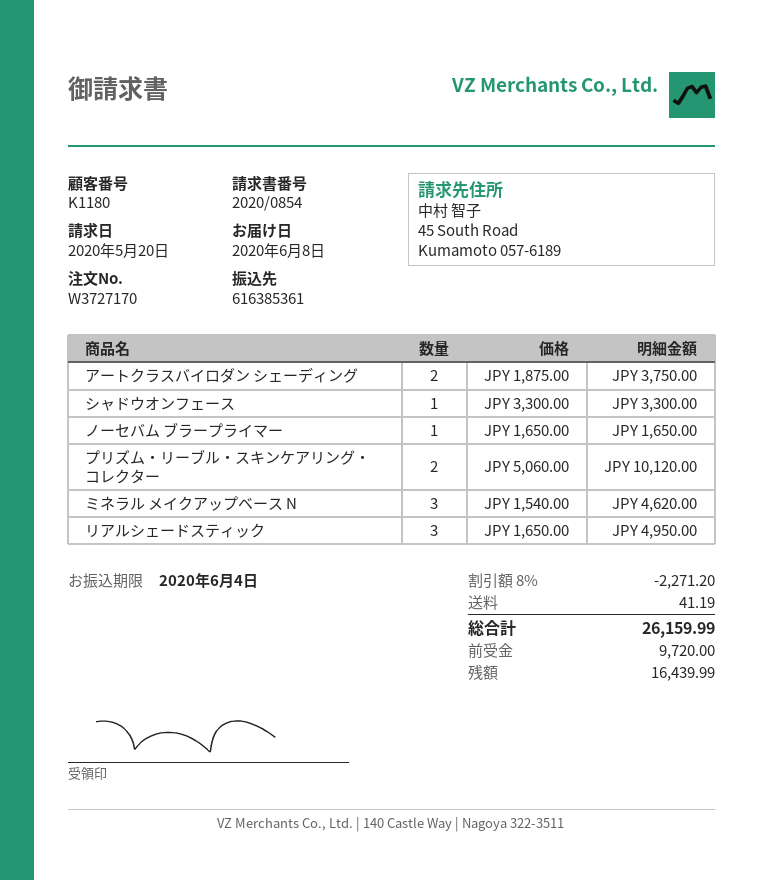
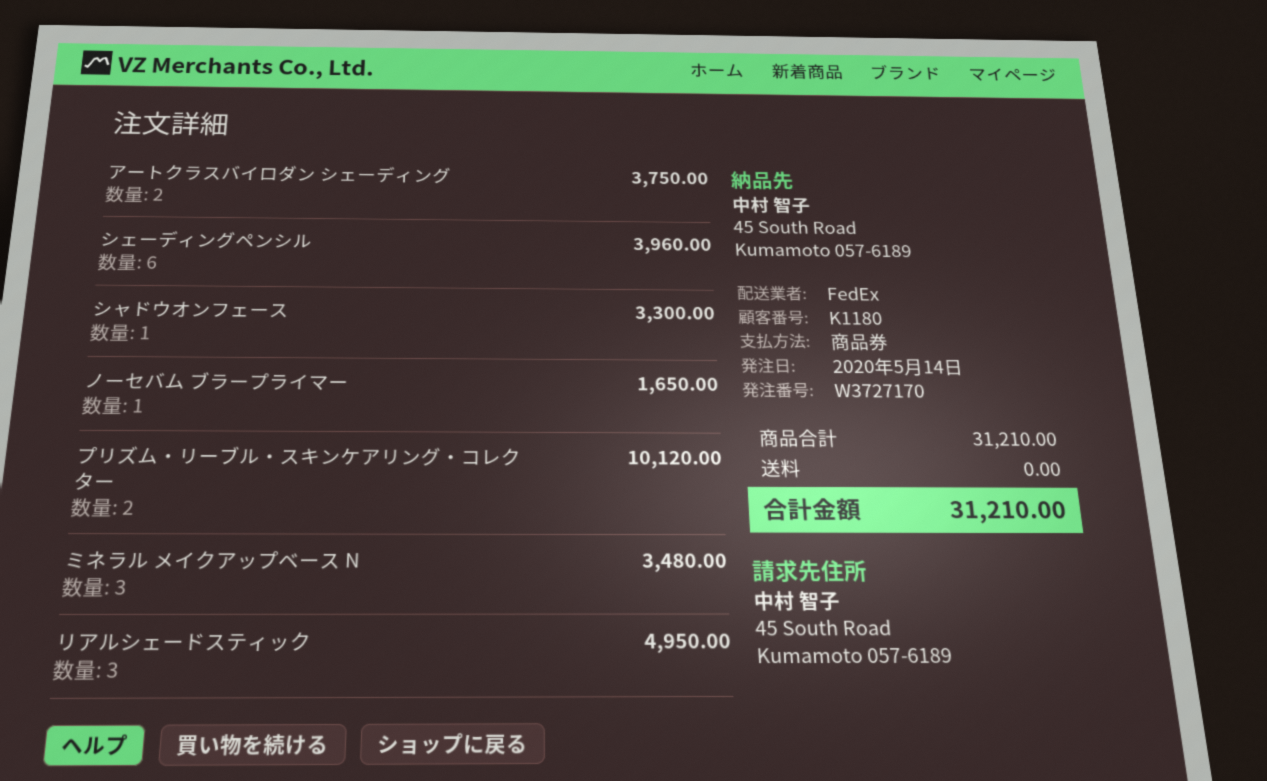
ミネラル メイクアップベース N: 3 for 4620.00 -> 3 for 3480.00
シェーディングペンシル: none -> 6 for 3960.00
discount: 8% = 2271.20 -> none
shipping: 41.19 -> 0.00
total: 26159.99 -> 31210.00

